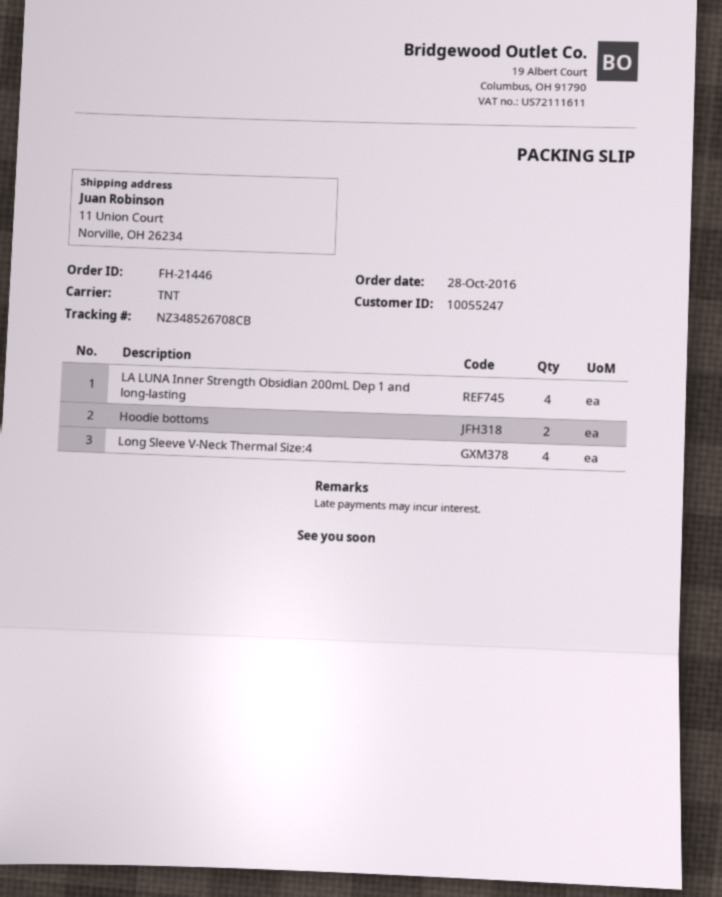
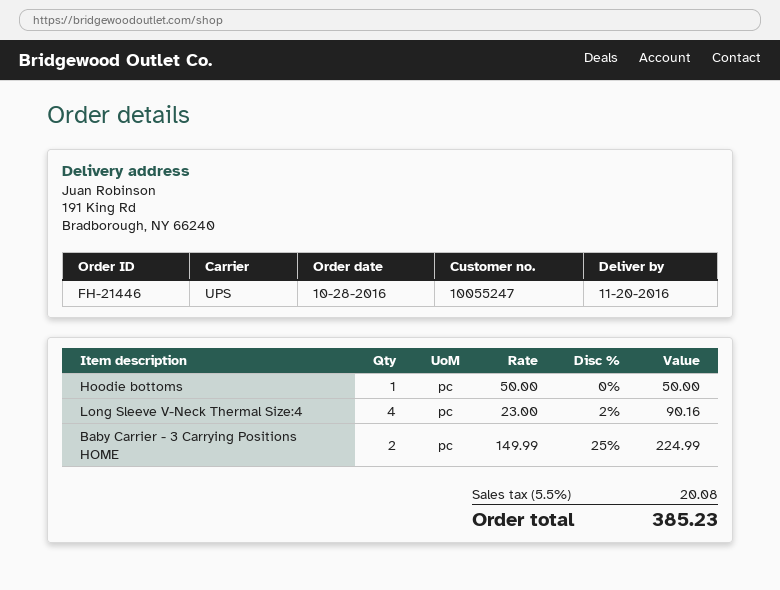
shipping method: TNT -> UPS
ship to: 11 Union Court, Norville, OH 26234 -> 191 King Rd, Bradborough, NY 66240
LA LUNA Inner Strength Obsidian 200mL Dep 1 and long-lasting: 4 -> none
Hoodie bottoms: 2 -> 1
Baby Carrier - 3 Carrying Positions HOME: none -> 2

